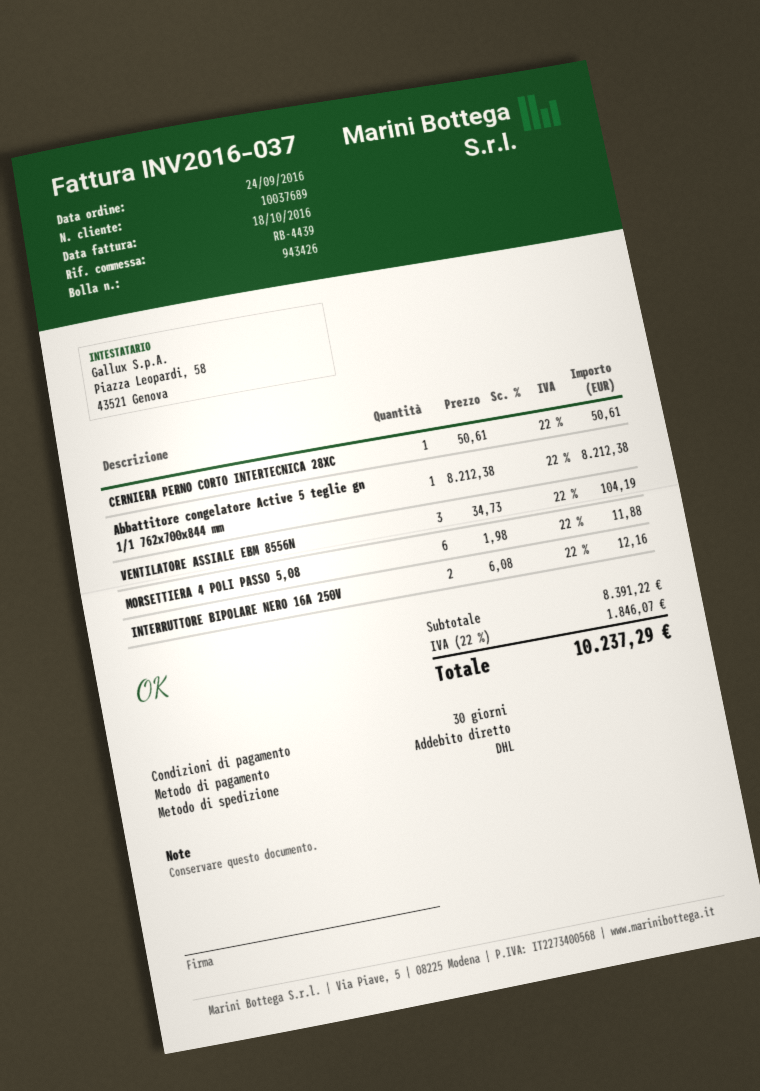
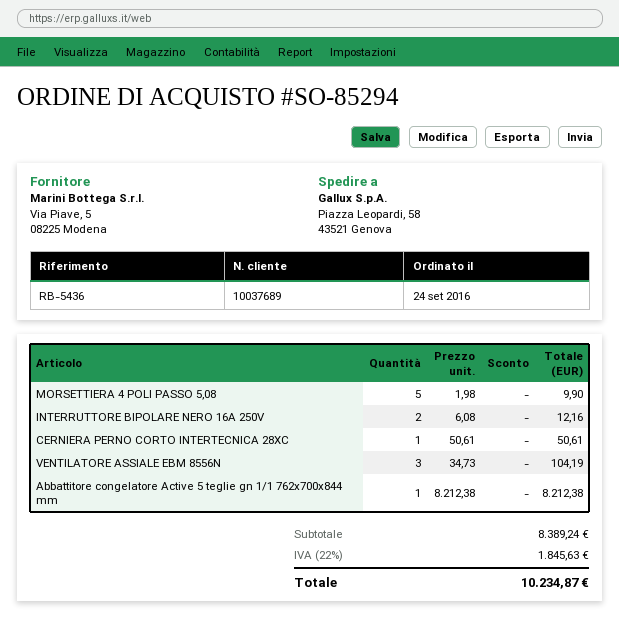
reference: RB-4439 -> RB-5436
MORSETTIERA 4 POLI PASSO 5,08: 6 x 1.98 = 11.88 -> 5 x 1.98 = 9.90
subtotal: 8391.22 -> 8389.24
tax: 22% = 1846.07 -> 22% = 1845.63
total: 10237.29 -> 10234.87

